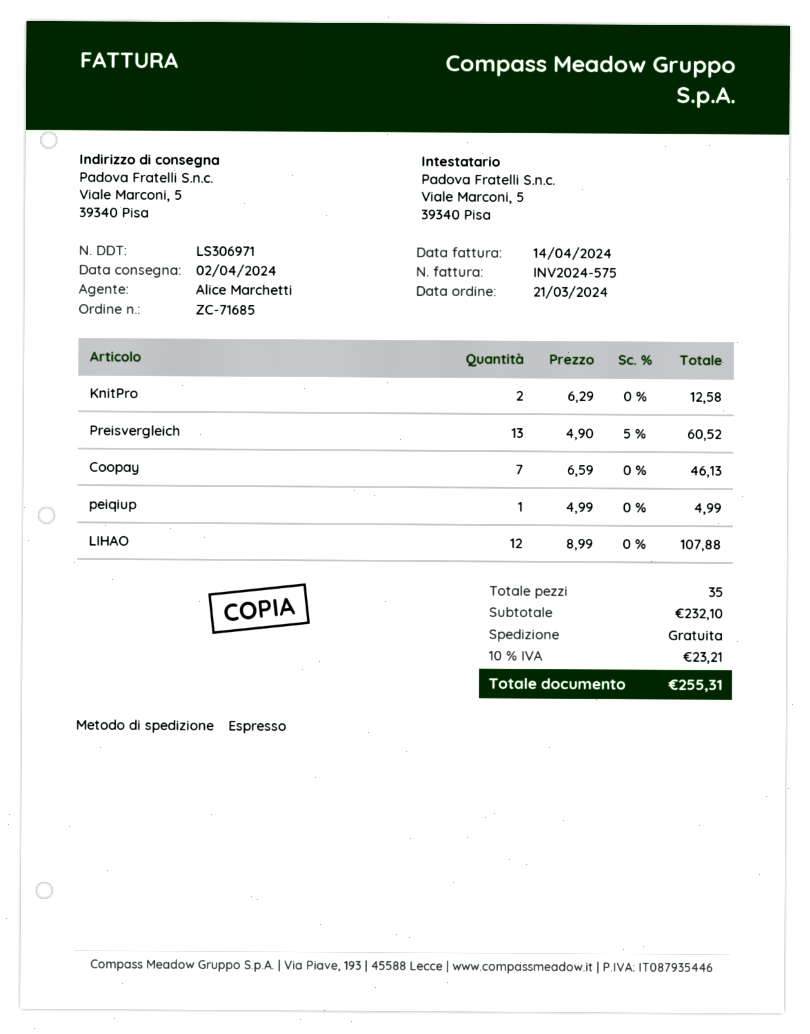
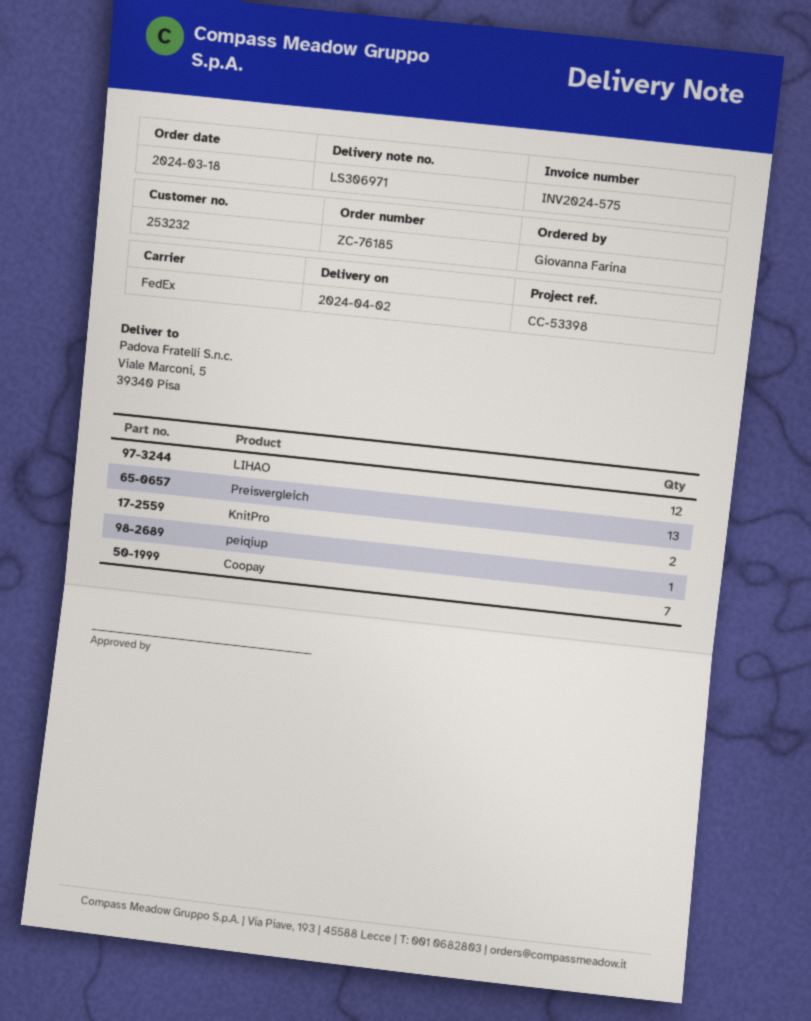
order number: ZC-71685 -> ZC-76185
order date: 2024-03-21 -> 2024-03-18
shipping method: express -> FedEx

